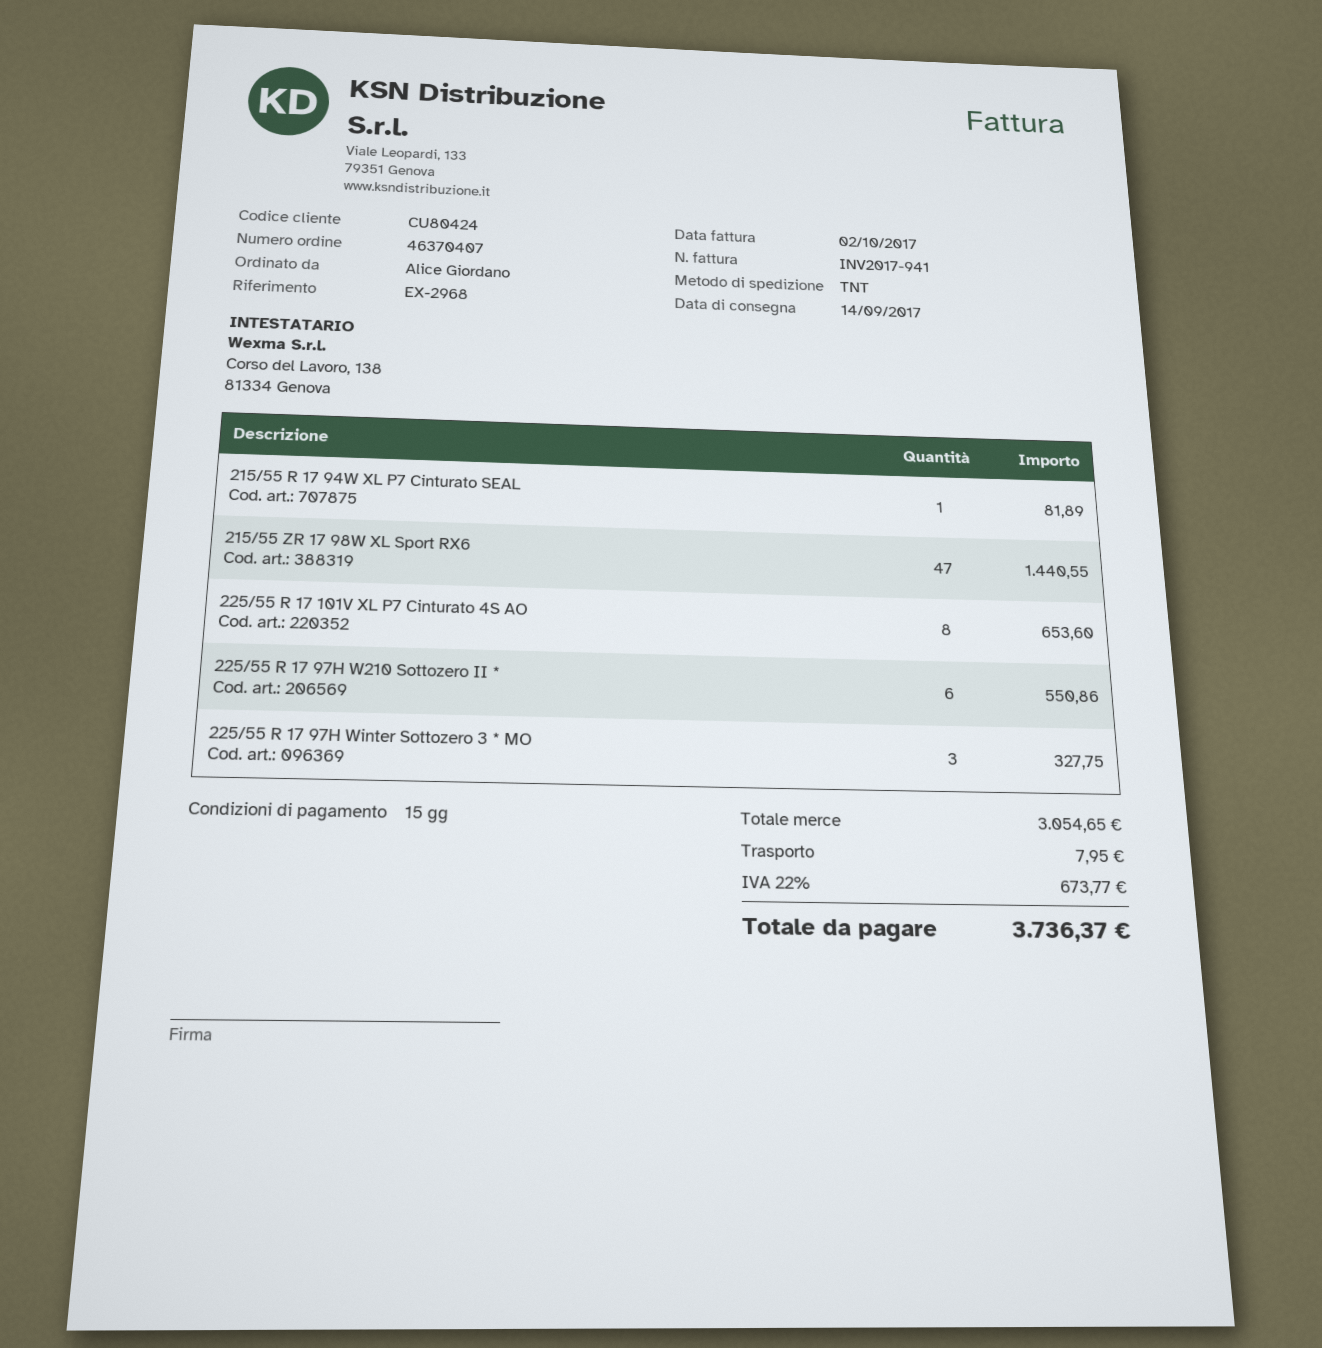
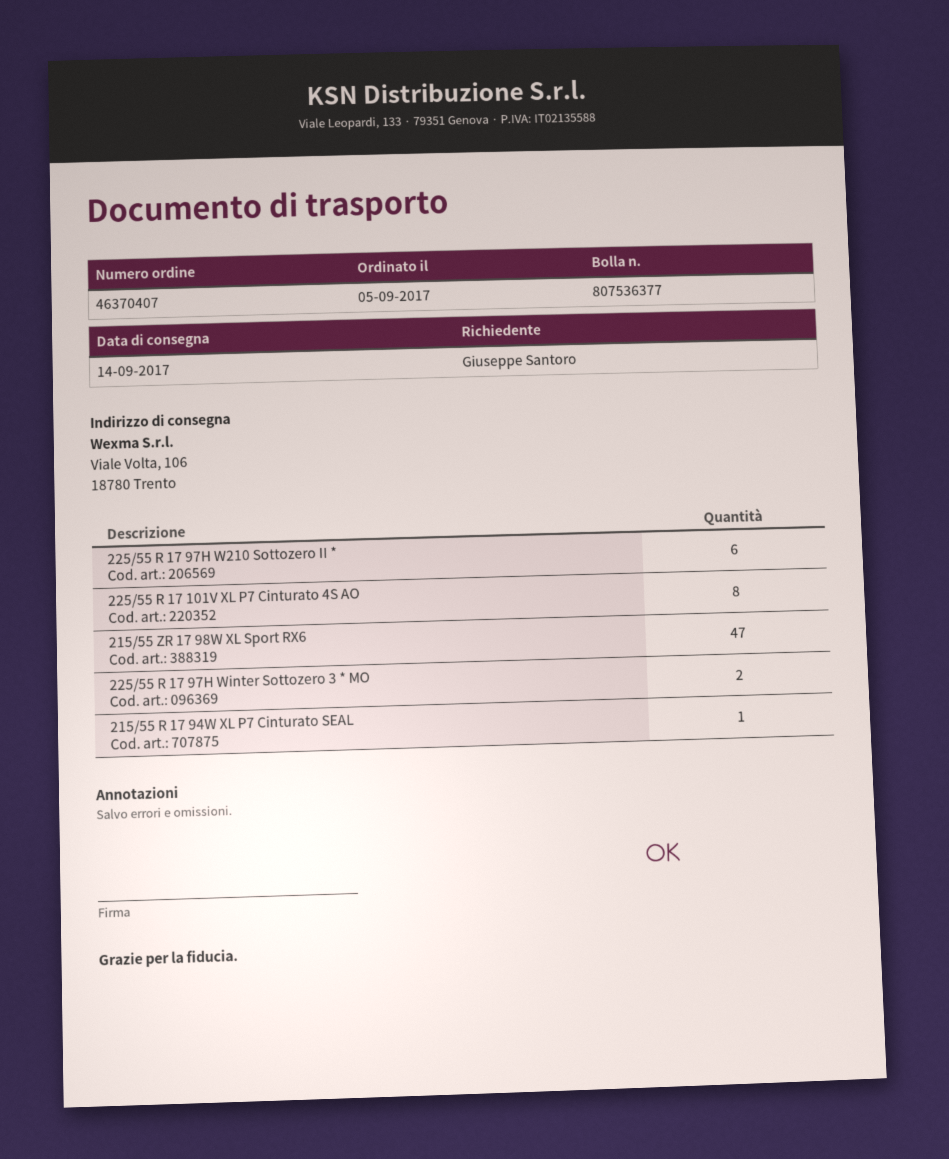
ordered by: Alice Giordano -> Giuseppe Santoro
225/55 R 17 97H Winter Sottozero 3 * MO: 3 -> 2

